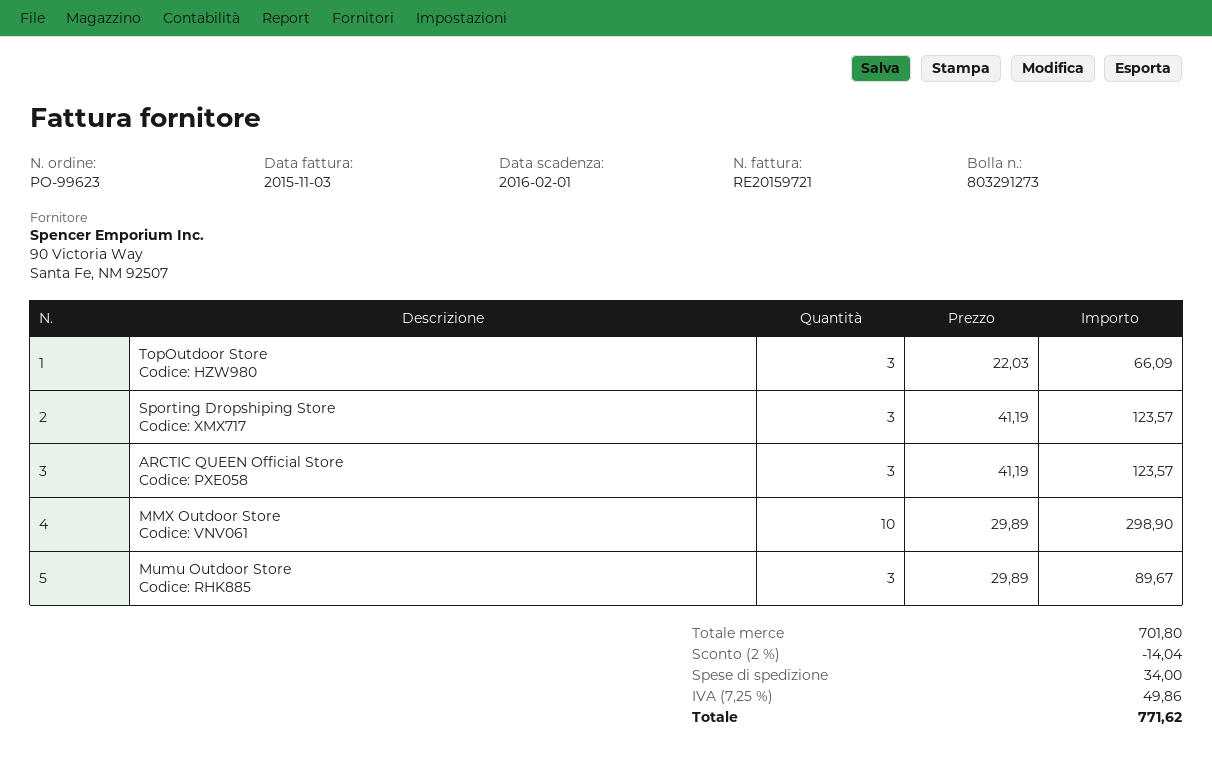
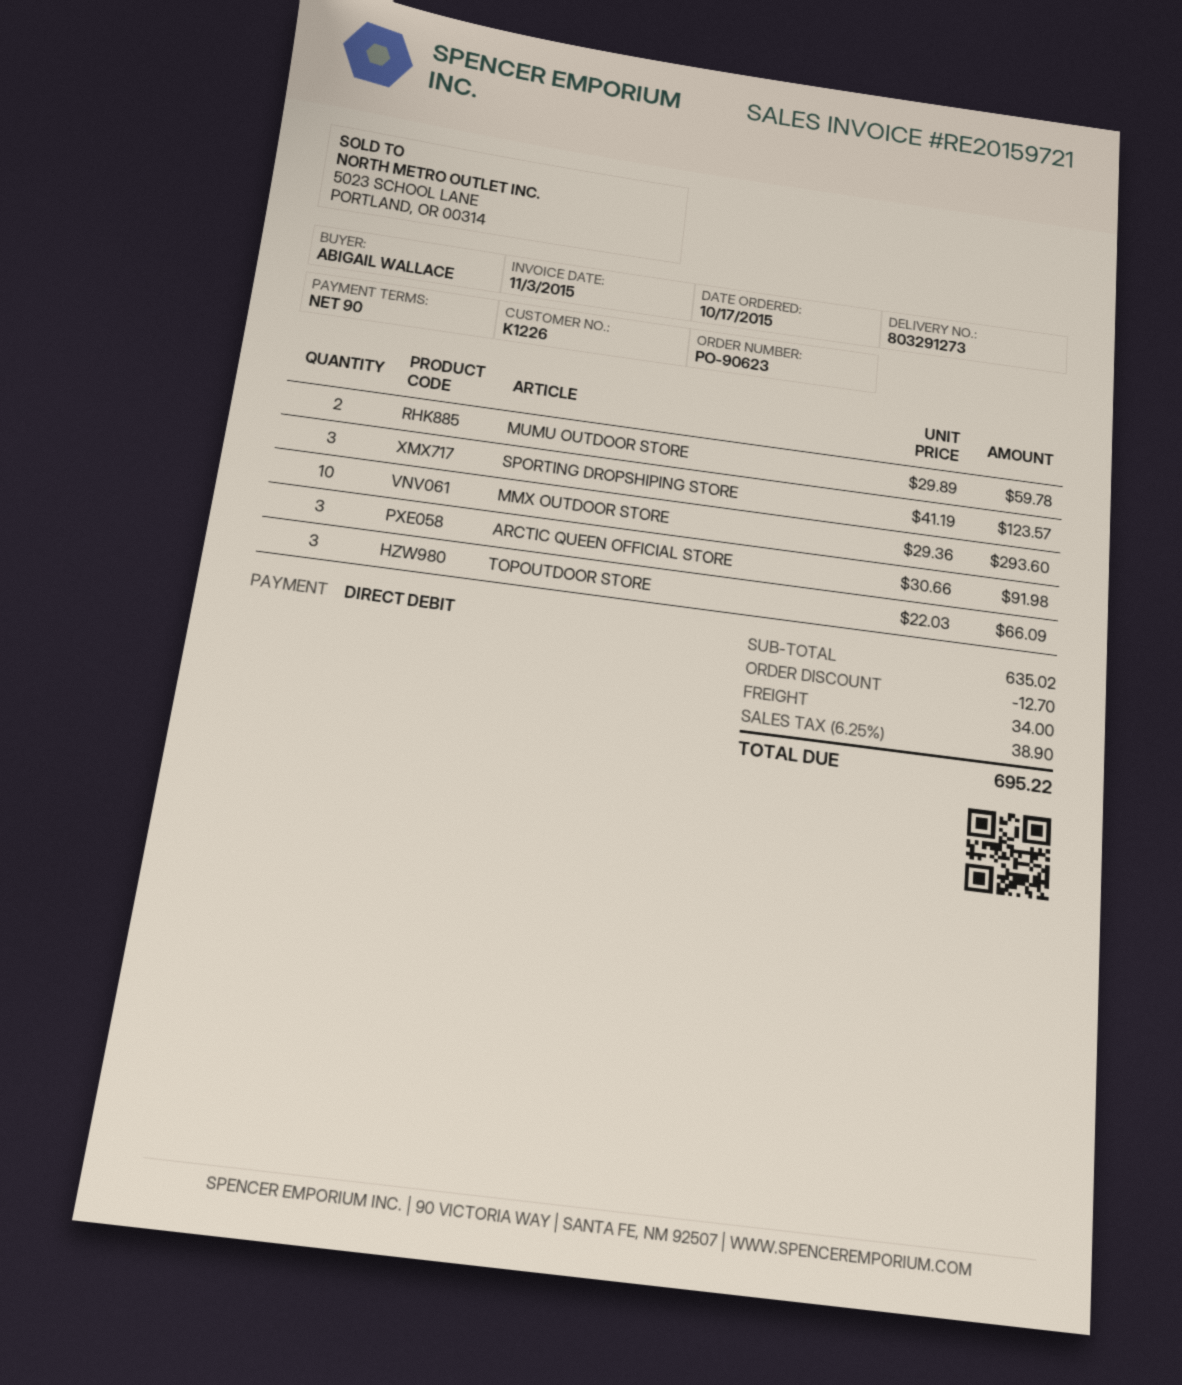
order number: PO-99623 -> PO-90623
ARCTIC QUEEN Official Store: 3 x 41.19 = 123.57 -> 3 x 30.66 = 91.98
MMX Outdoor Store: 10 x 29.89 = 298.90 -> 10 x 29.36 = 293.60
Mumu Outdoor Store: 3 x 29.89 = 89.67 -> 2 x 29.89 = 59.78
subtotal: 701.80 -> 635.02
discount: 14.04 -> 12.70
tax: 7.25% = 49.86 -> 6.25% = 38.90
total: 771.62 -> 695.22

